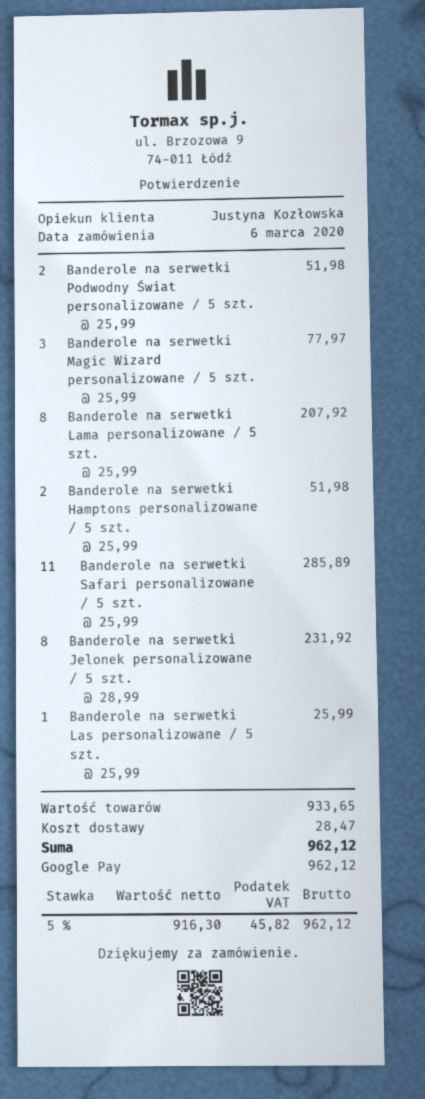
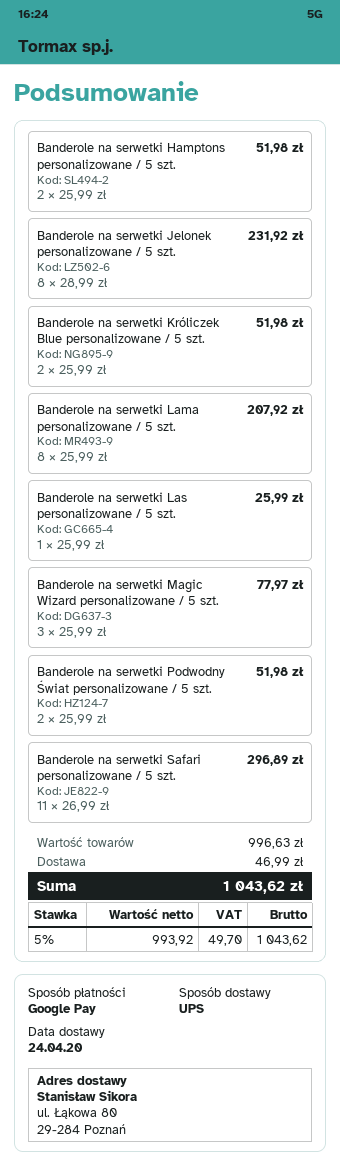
Banderole na serwetki Safari personalizowane / 5 szt.: 11 x 25.99 = 285.89 -> 11 x 26.99 = 296.89
Banderole na serwetki Króliczek Blue personalizowane / 5 szt.: none -> 2 x 25.99 = 51.98
subtotal: 933.65 -> 996.63
shipping: 28.47 -> 46.99
net: 916.30 -> 993.92
tax: 5% = 45.82 -> 5% = 49.70
total: 962.12 -> 1043.62

